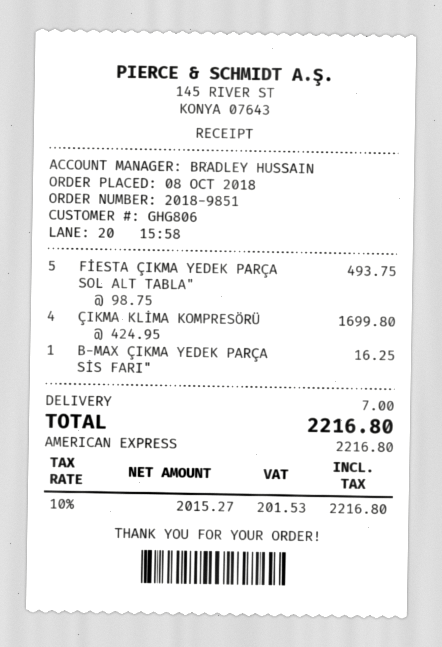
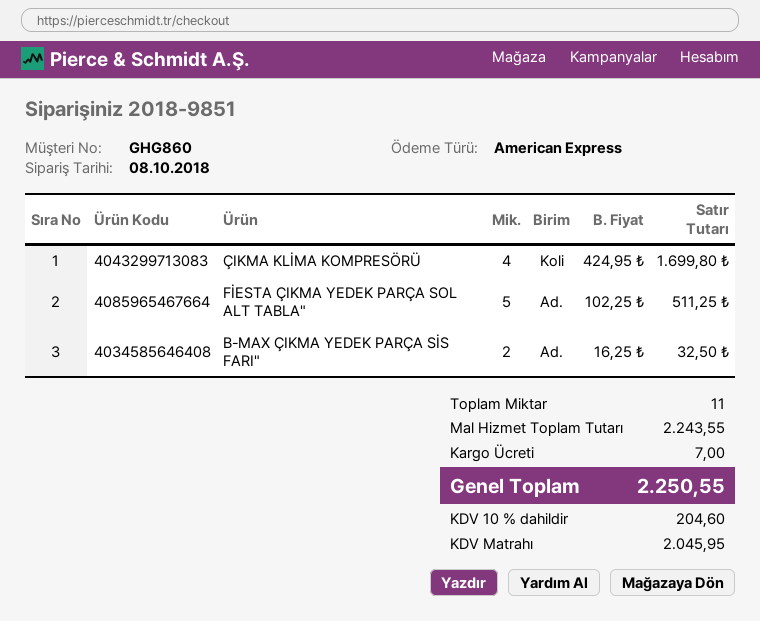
customer number: GHG806 -> GHG860
FİESTA ÇIKMA YEDEK PARÇA SOL ALT TABLA": 5 x 98.75 = 493.75 -> 5 x 102.25 = 511.25
B-MAX ÇIKMA YEDEK PARÇA SİS FARI": 1 x 16.25 = 16.25 -> 2 x 16.25 = 32.50
net: 2015.27 -> 2045.95
tax: 10% = 201.53 -> 10% = 204.60
total: 2216.80 -> 2250.55

